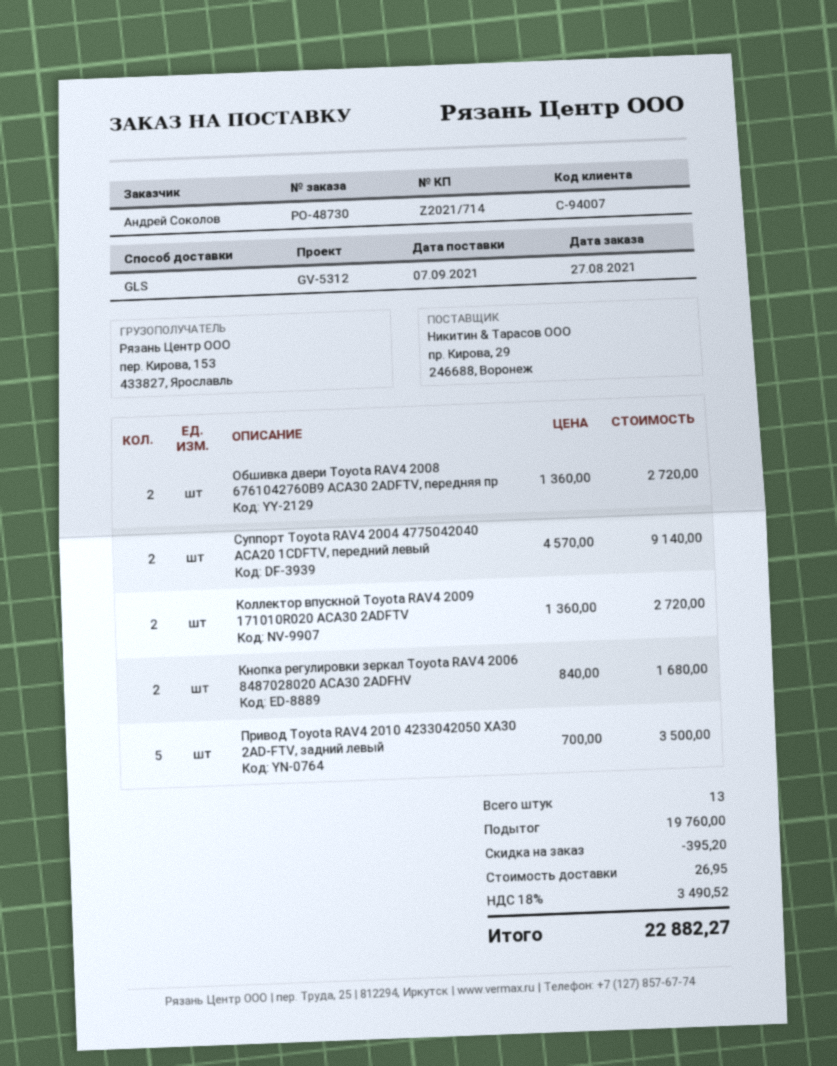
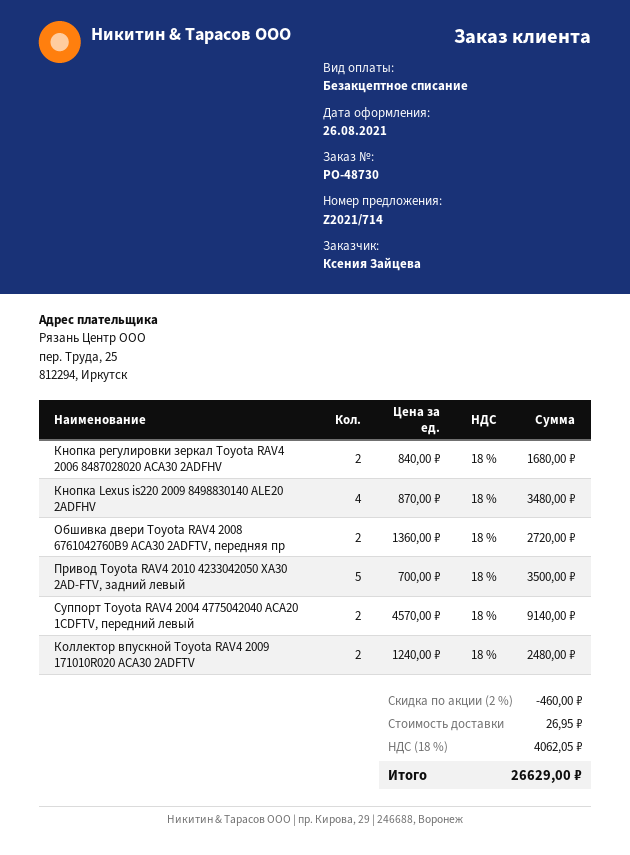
order date: 2021-08-27 -> 2021-08-26
ordered by: Андрей Соколов -> Ксения Зайцева
Коллектор впускной Toyota RAV4 2009 171010R020 ACA30 2ADFTV: 2 x 1360.00 = 2720.00 -> 2 x 1240.00 = 2480.00
Кнопка Lexus is220 2009 8498830140 ALE20 2ADFHV: none -> 4 x 870.00 = 3480.00
discount: 395.20 -> 460.00
tax: 18% = 3490.52 -> 18% = 4062.05
total: 22882.27 -> 26629.00

